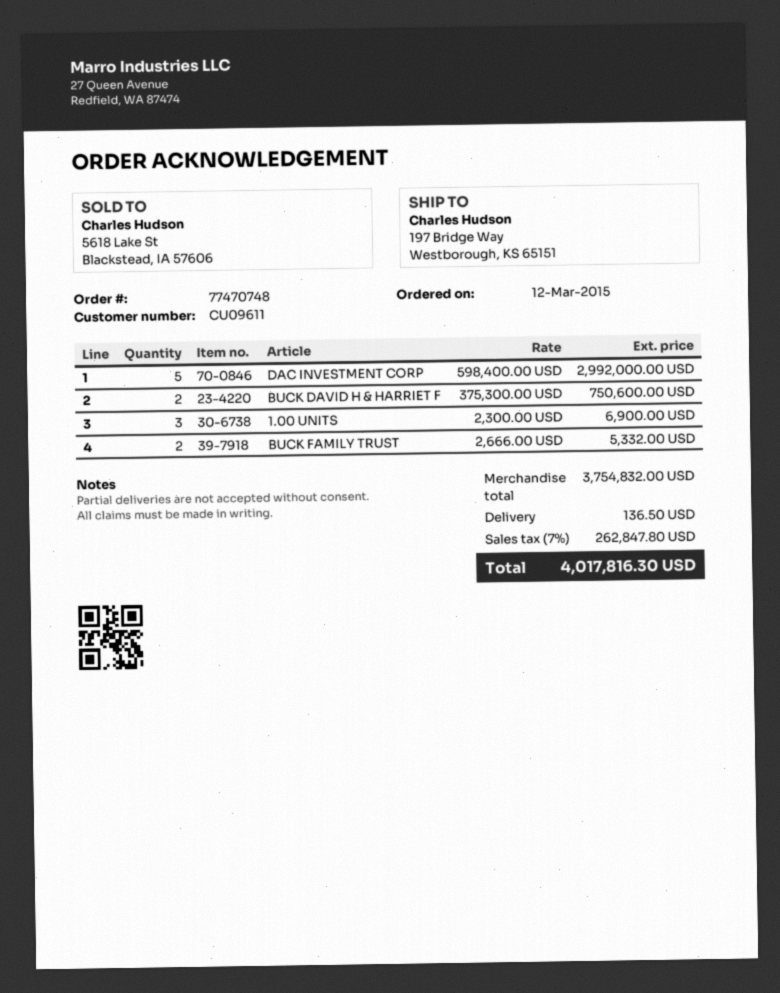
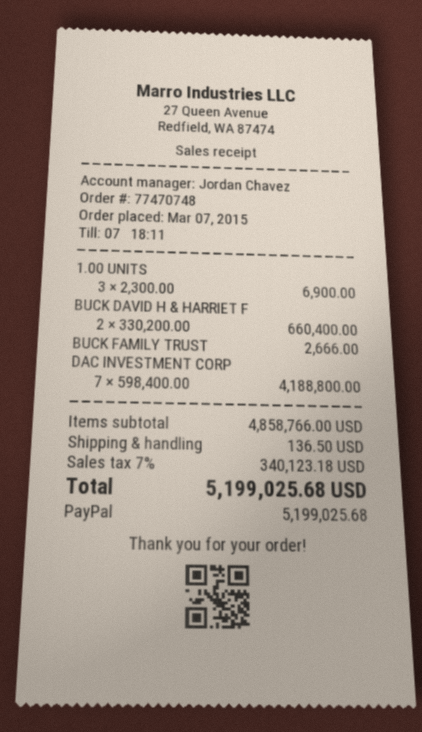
order date: 2015-03-12 -> 2015-03-07
DAC INVESTMENT CORP: 5 x 598400.00 = 2992000.00 -> 7 x 598400.00 = 4188800.00
BUCK DAVID H & HARRIET F: 2 x 375300.00 = 750600.00 -> 2 x 330200.00 = 660400.00
BUCK FAMILY TRUST: 2 x 2666.00 = 5332.00 -> 1 x 2666.00 = 2666.00
subtotal: 3754832.00 -> 4858766.00
tax: 7% = 262847.80 -> 7% = 340123.18
total: 4017816.30 -> 5199025.68

